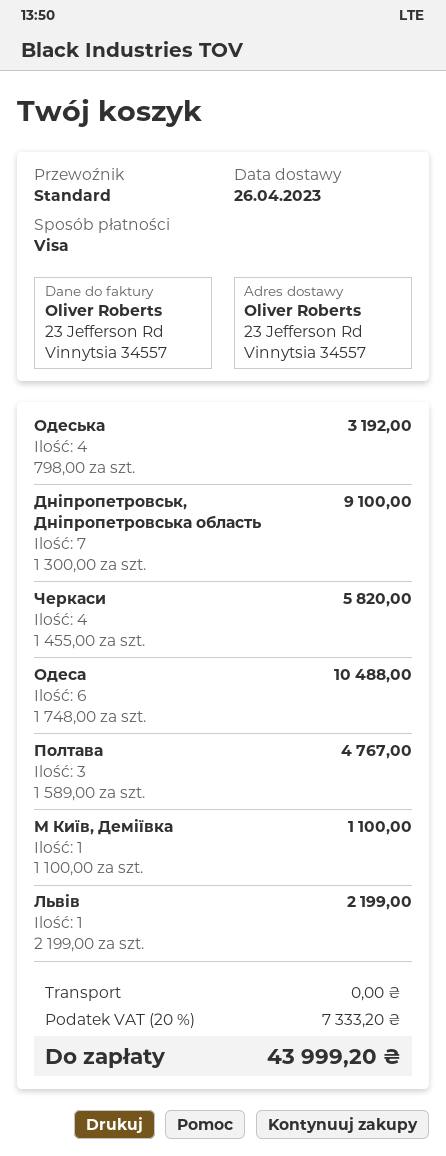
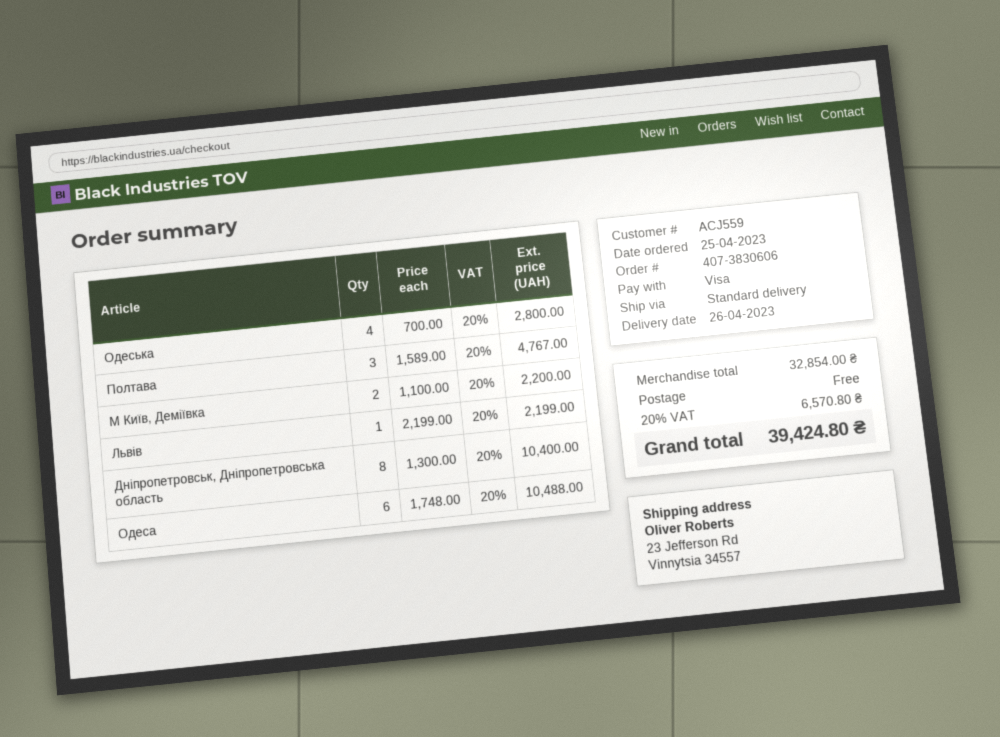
Одеська: 4 x 798.00 = 3192.00 -> 4 x 700.00 = 2800.00
Дніпропетровськ, Дніпропетровська область: 7 x 1300.00 = 9100.00 -> 8 x 1300.00 = 10400.00
Черкаси: 4 x 1455.00 = 5820.00 -> none
М Київ, Деміївка: 1 x 1100.00 = 1100.00 -> 2 x 1100.00 = 2200.00
tax: 20% = 7333.20 -> 20% = 6570.80
total: 43999.20 -> 39424.80

